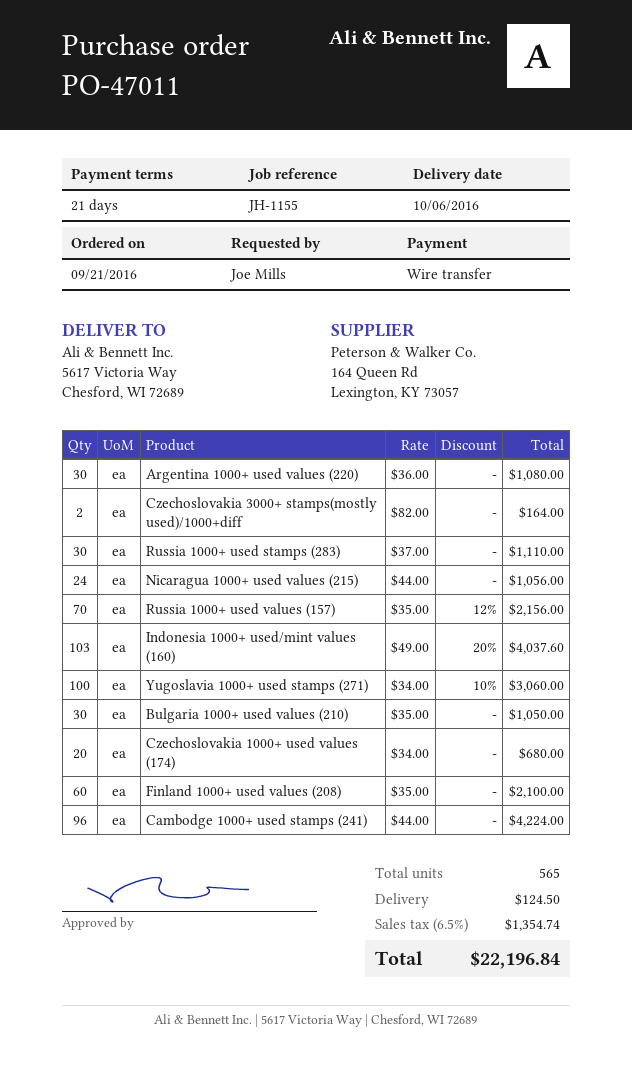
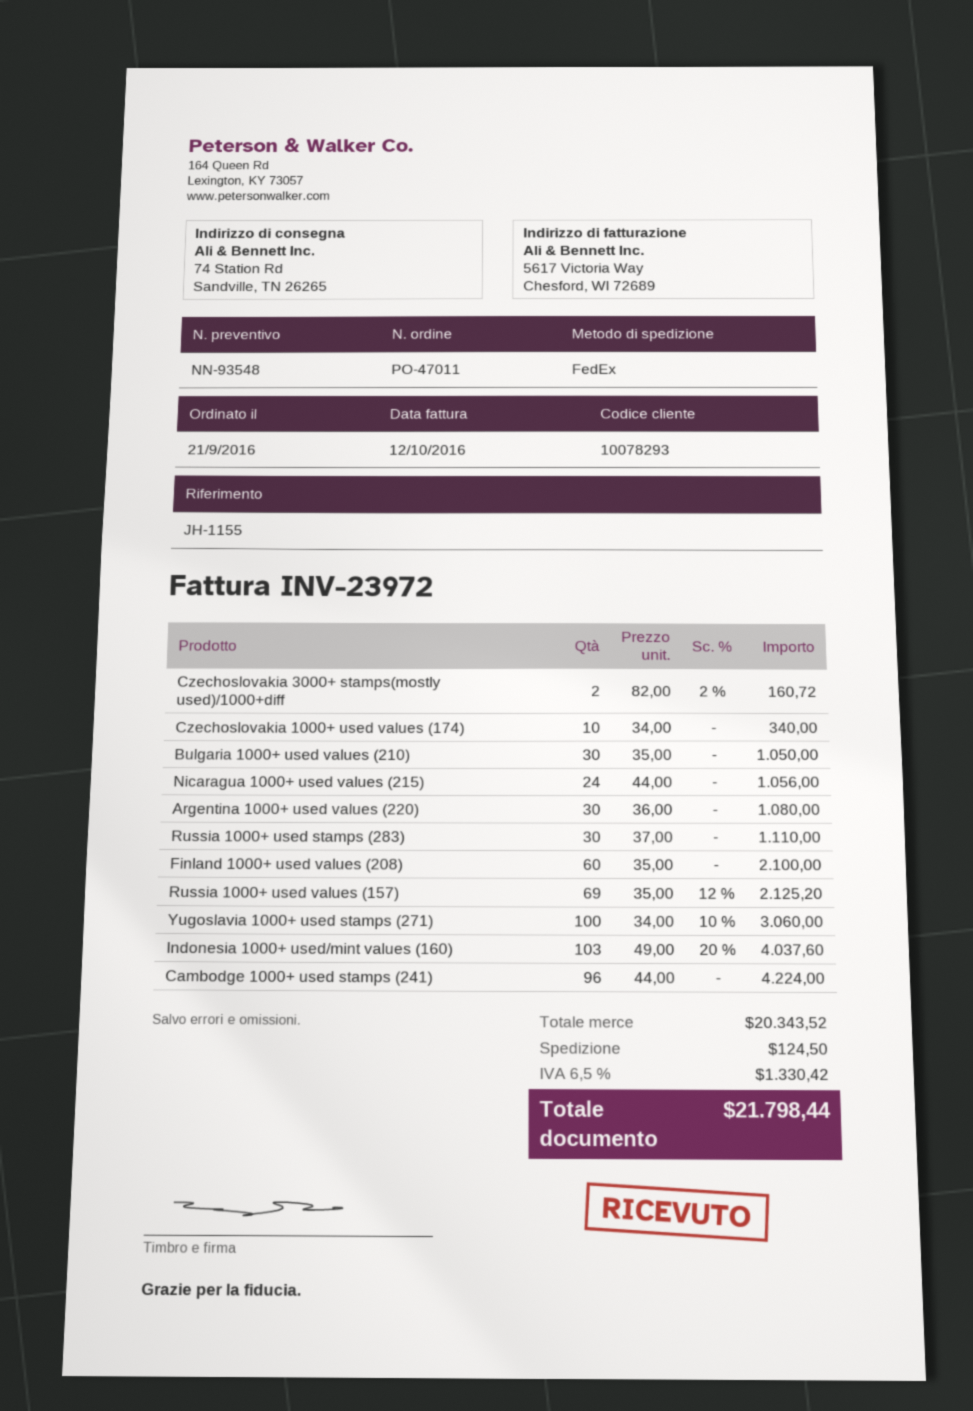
ship to: 5617 Victoria Way, Chesford, WI 72689 -> 74 Station Rd, Sandville, TN 26265
Czechoslovakia 3000+ stamps(mostly used)/1000+diff: 2 x 82.00 = 164.00 -> 2 x 82.00 - 2% = 160.72
Russia 1000+ used values (157): 70 x 35.00 - 12% = 2156.00 -> 69 x 35.00 - 12% = 2125.20
Czechoslovakia 1000+ used values (174): 20 x 34.00 = 680.00 -> 10 x 34.00 = 340.00
tax: 6.5% = 1354.74 -> 6.5% = 1330.42
total: 22196.84 -> 21798.44

